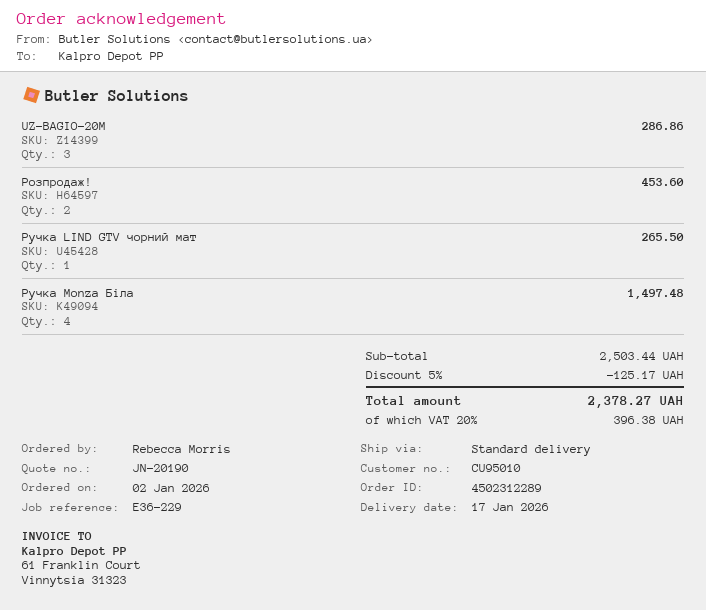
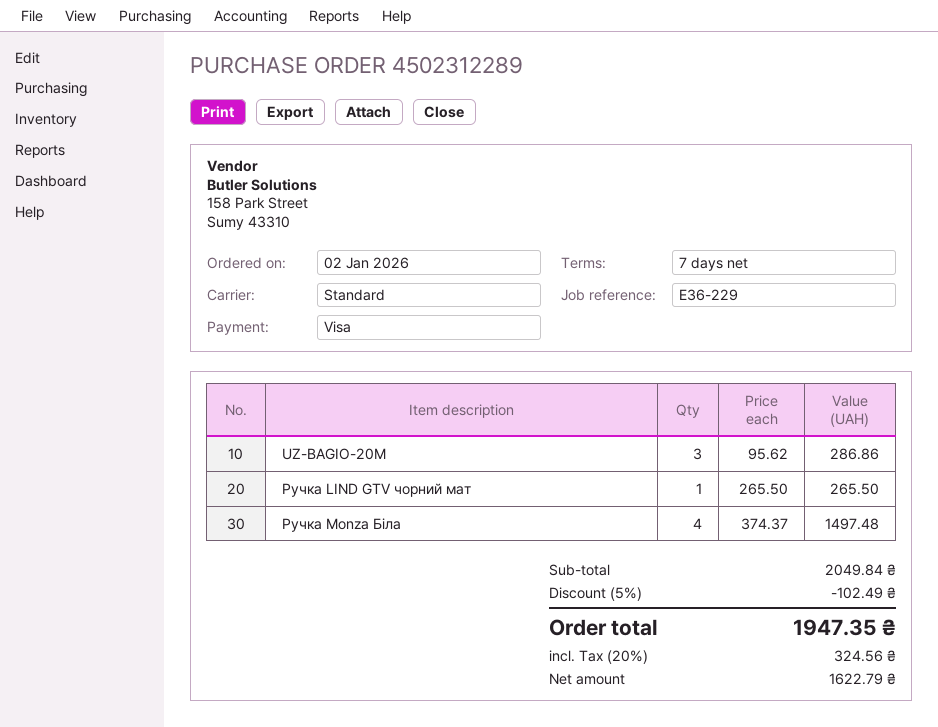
Розпродаж!: 2 for 453.60 -> none
subtotal: 2503.44 -> 2049.84
discount: 5% = 125.17 -> 5% = 102.49
tax: 20% = 396.38 -> 20% = 324.56
total: 2378.27 -> 1947.35

